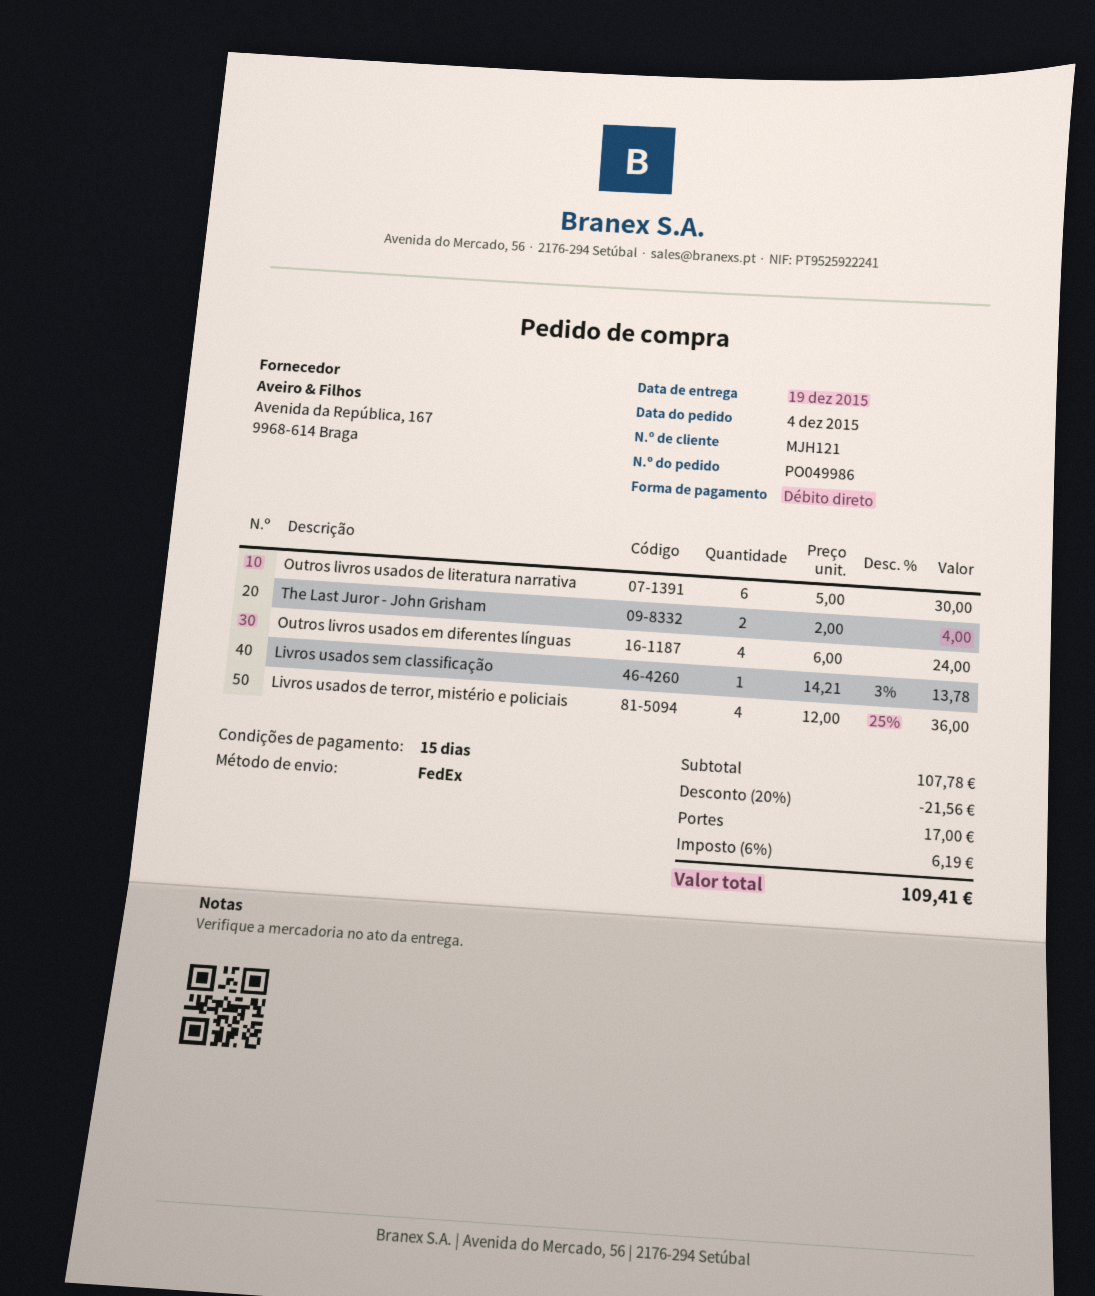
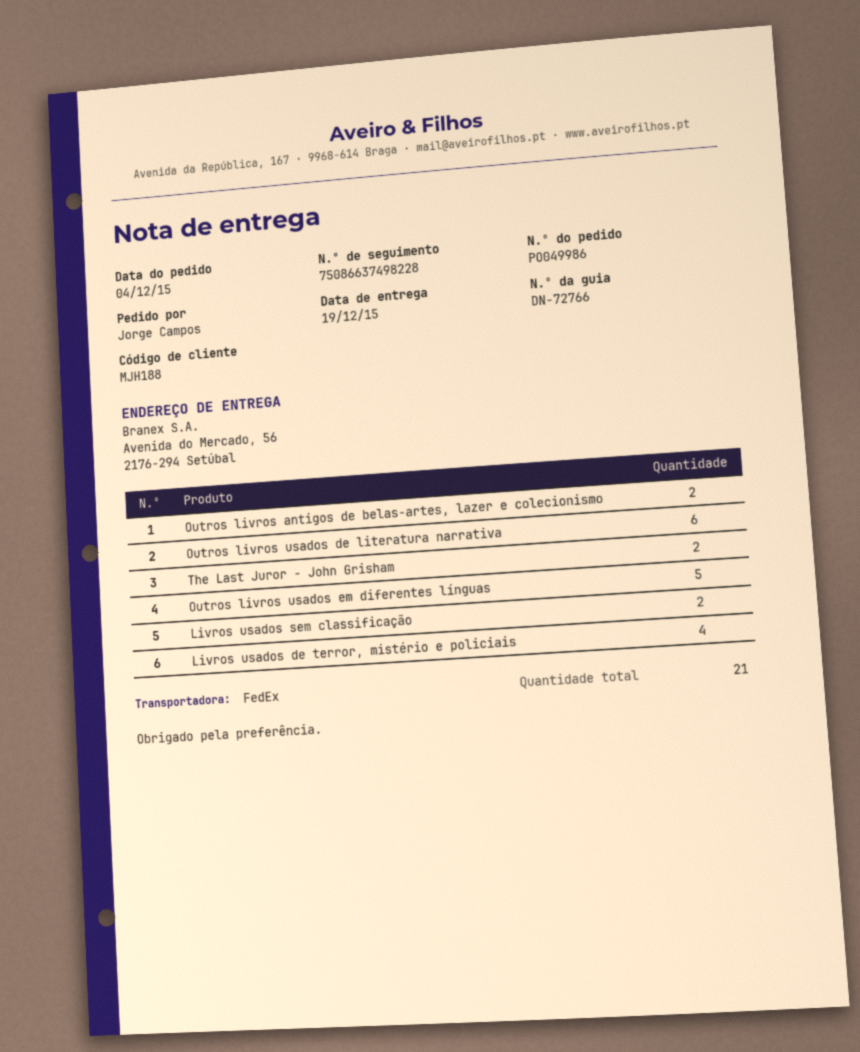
customer number: MJH121 -> MJH188
Outros livros usados em diferentes línguas: 4 -> 5
Livros usados sem classificação: 1 -> 2
Outros livros antigos de belas-artes, lazer e colecionismo: none -> 2

